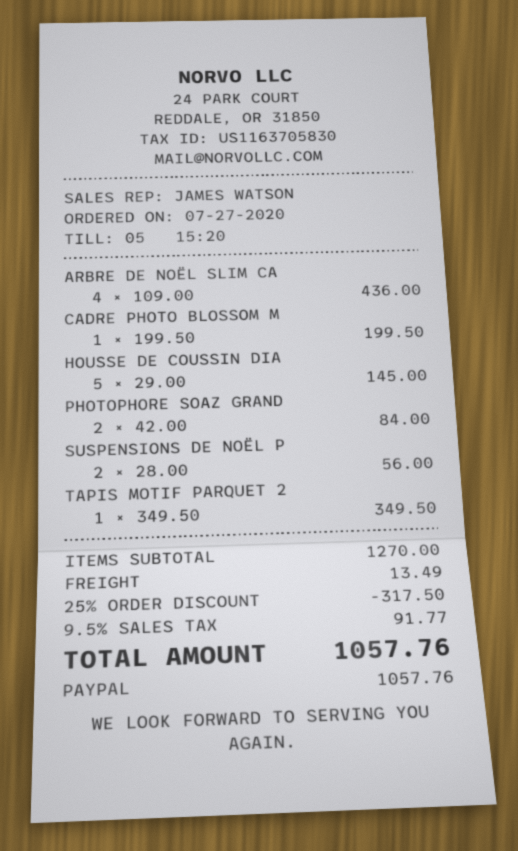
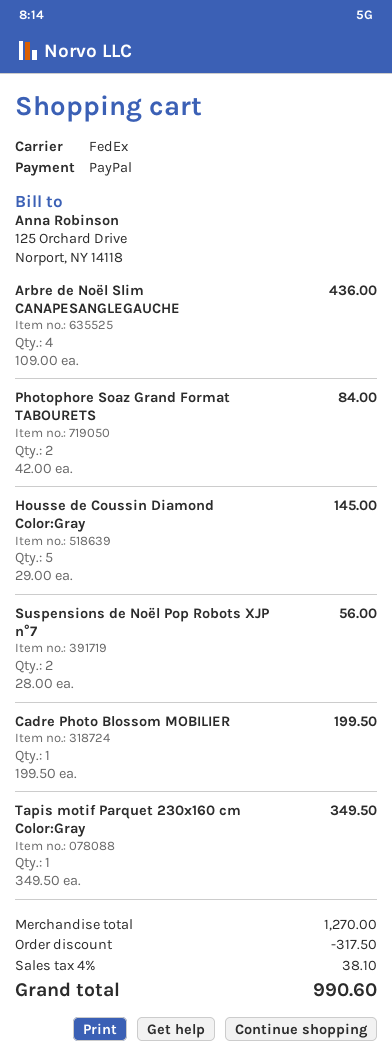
shipping: 13.49 -> none
tax: 9.5% = 91.77 -> 4% = 38.10
total: 1057.76 -> 990.60

